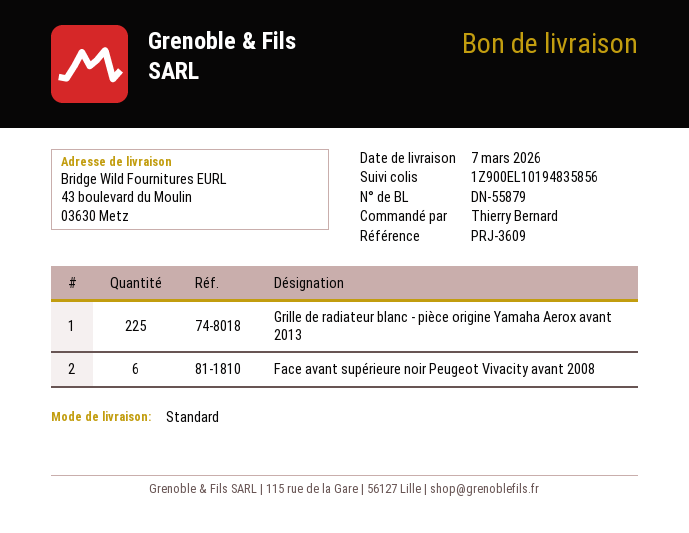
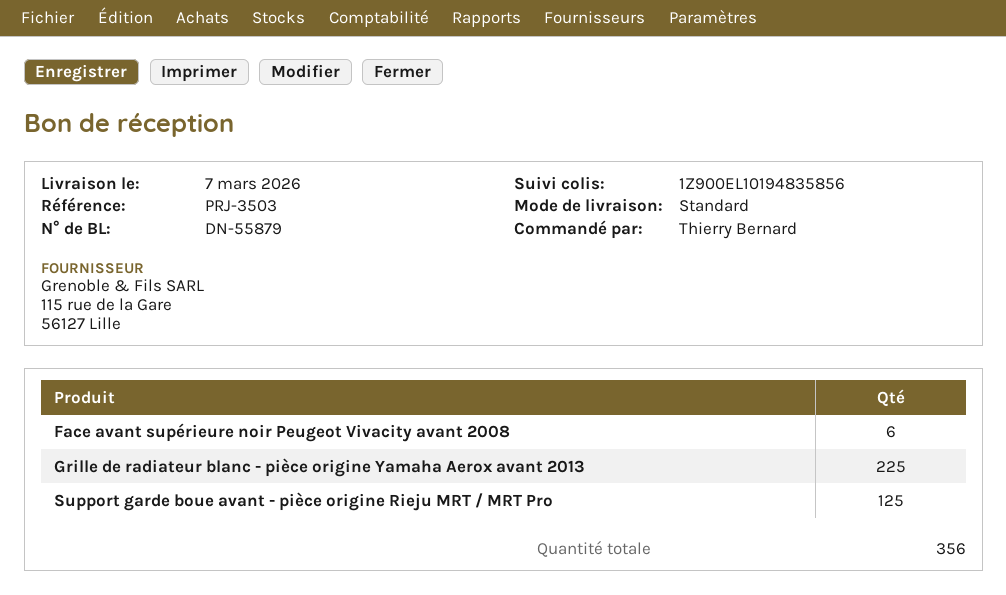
reference: PRJ-3609 -> PRJ-3503
Support garde boue avant - pièce origine Rieju MRT / MRT Pro: none -> 125

